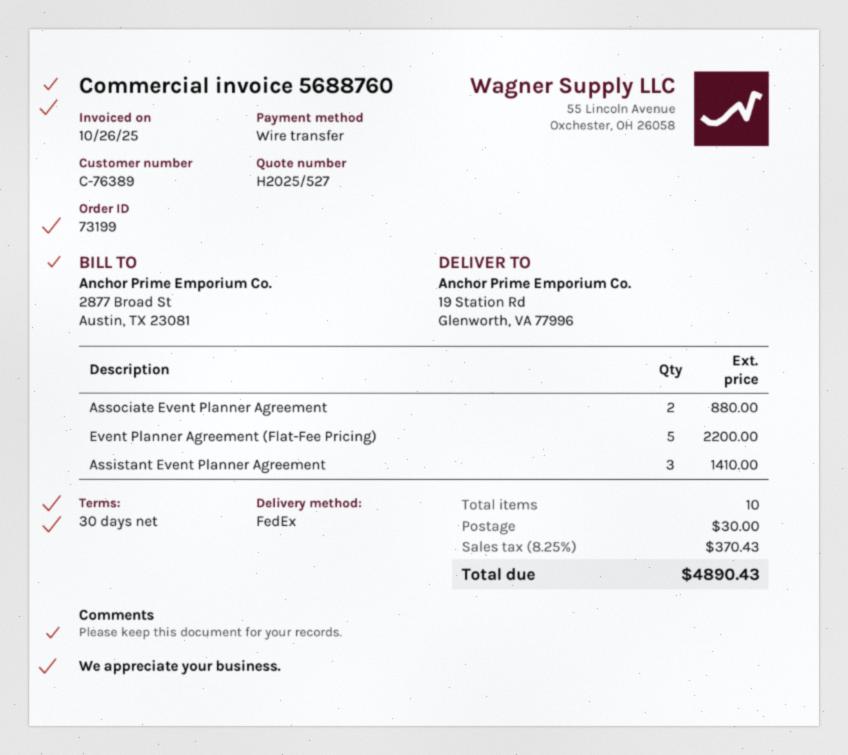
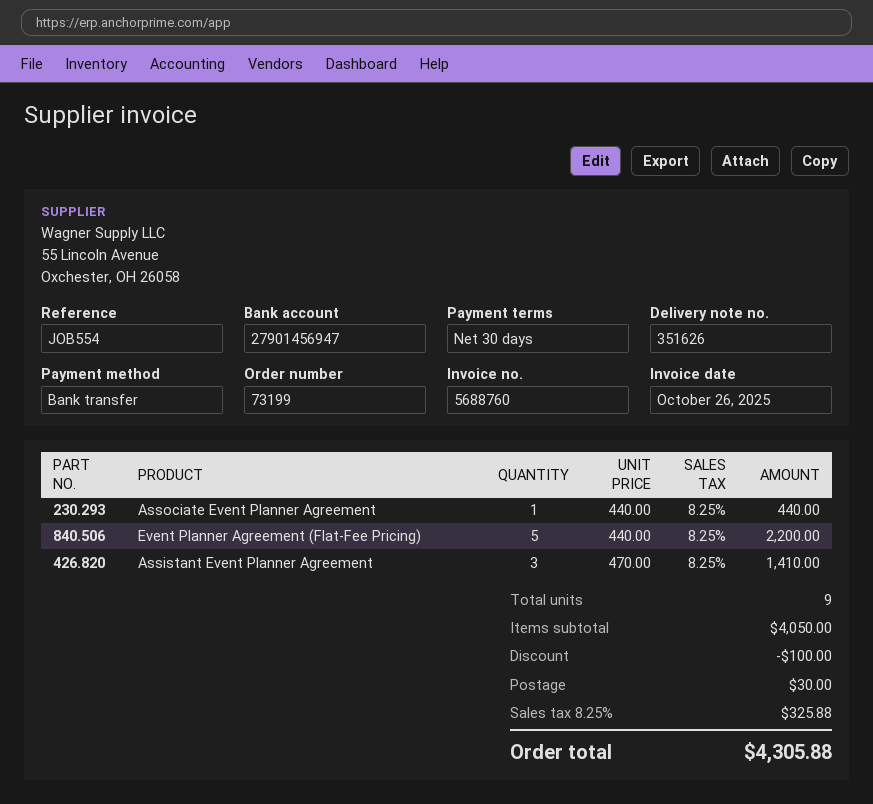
Associate Event Planner Agreement: 2 for 880.00 -> 1 for 440.00
total quantity: 10 -> 9
discount: none -> 100.00
tax: 8.25% = 370.43 -> 8.25% = 325.88
total: 4890.43 -> 4305.88

